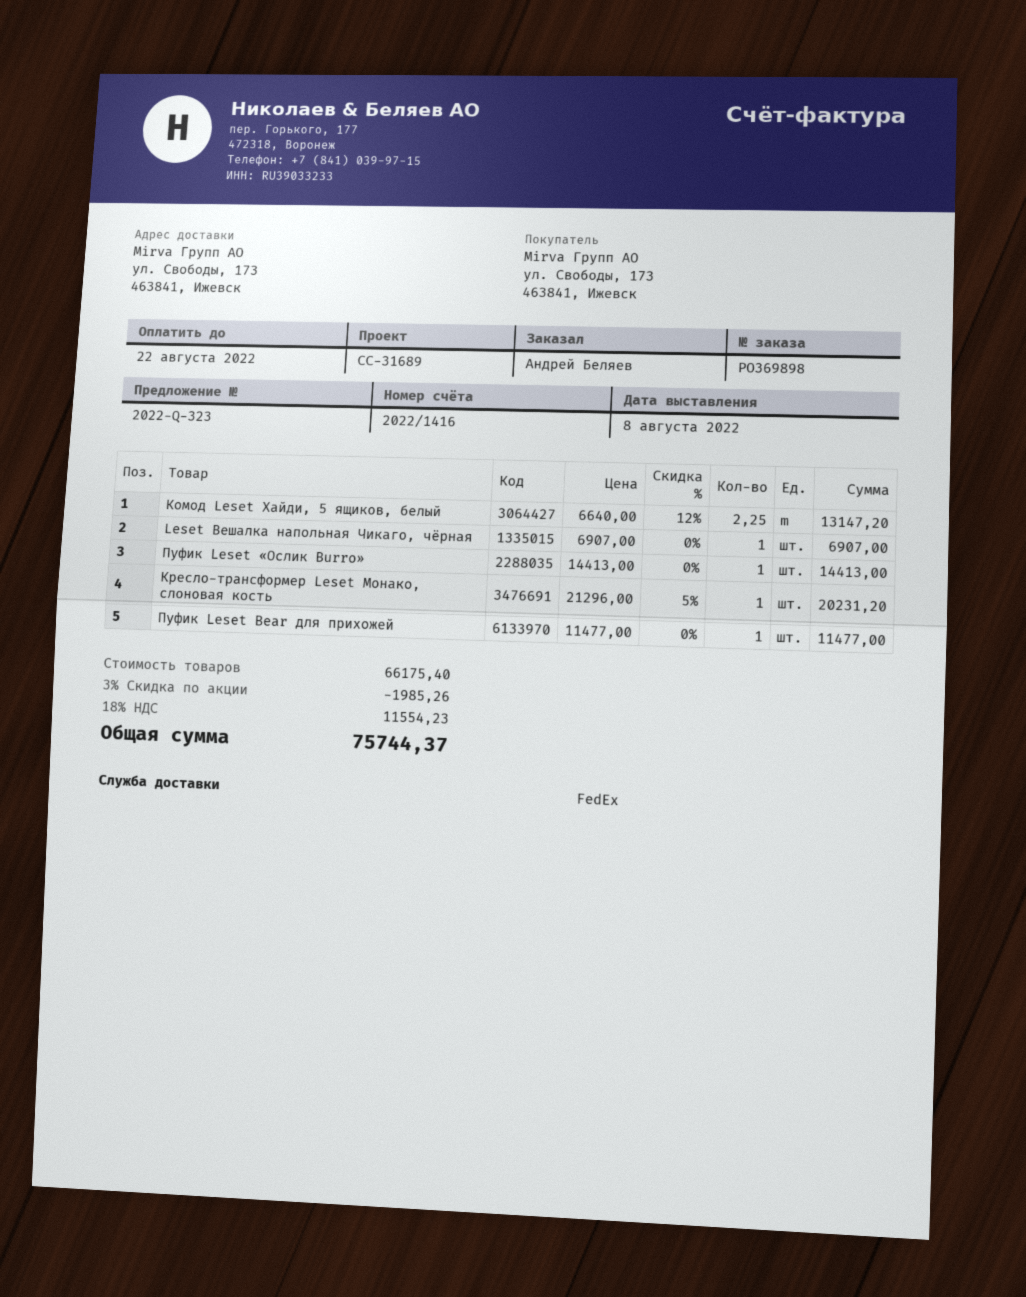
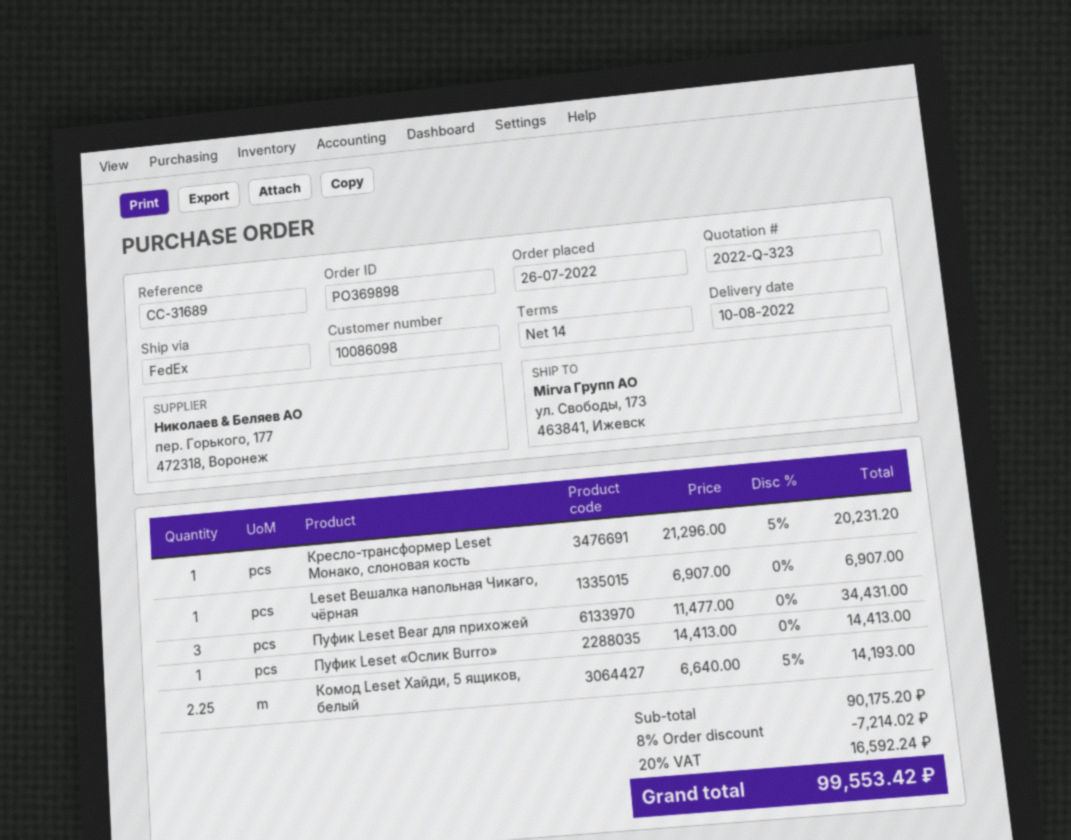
Комод Leset Хайди, 5 ящиков, белый: 2.25 x 6640.00 - 12% = 13147.20 -> 2.25 x 6640.00 - 5% = 14193.00
Пуфик Leset Bear для прихожей: 1 x 11477.00 = 11477.00 -> 3 x 11477.00 = 34431.00
subtotal: 66175.40 -> 90175.20
discount: 3% = 1985.26 -> 8% = 7214.02
tax: 18% = 11554.23 -> 20% = 16592.24
total: 75744.37 -> 99553.42

